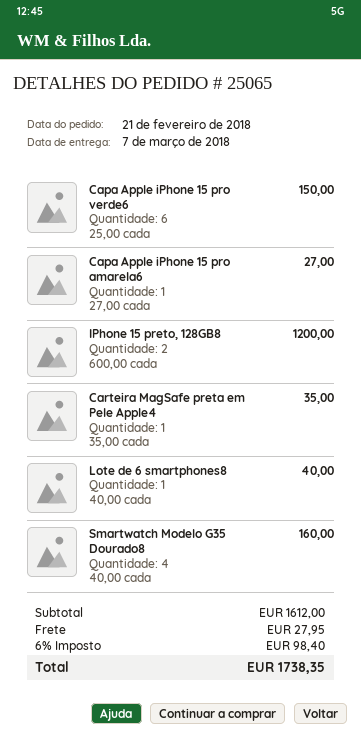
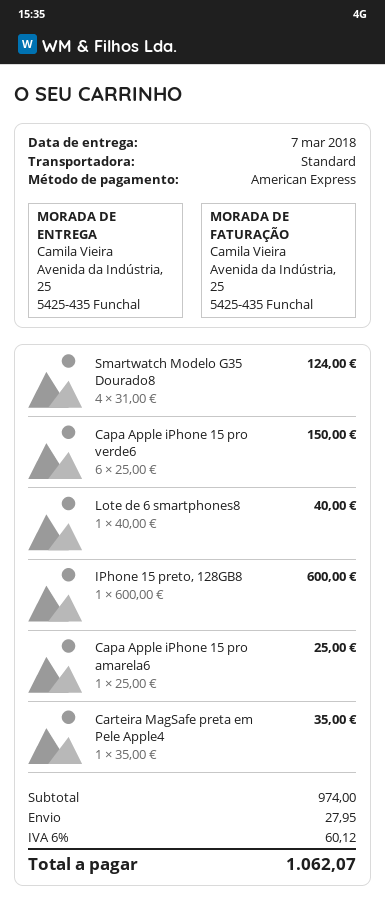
Capa Apple iPhone 15 pro amarela6: 1 x 27.00 = 27.00 -> 1 x 25.00 = 25.00
IPhone 15 preto, 128GB8: 2 x 600.00 = 1200.00 -> 1 x 600.00 = 600.00
Smartwatch Modelo G35 Dourado8: 4 x 40.00 = 160.00 -> 4 x 31.00 = 124.00
subtotal: 1612.00 -> 974.00
tax: 6% = 98.40 -> 6% = 60.12
total: 1738.35 -> 1062.07

